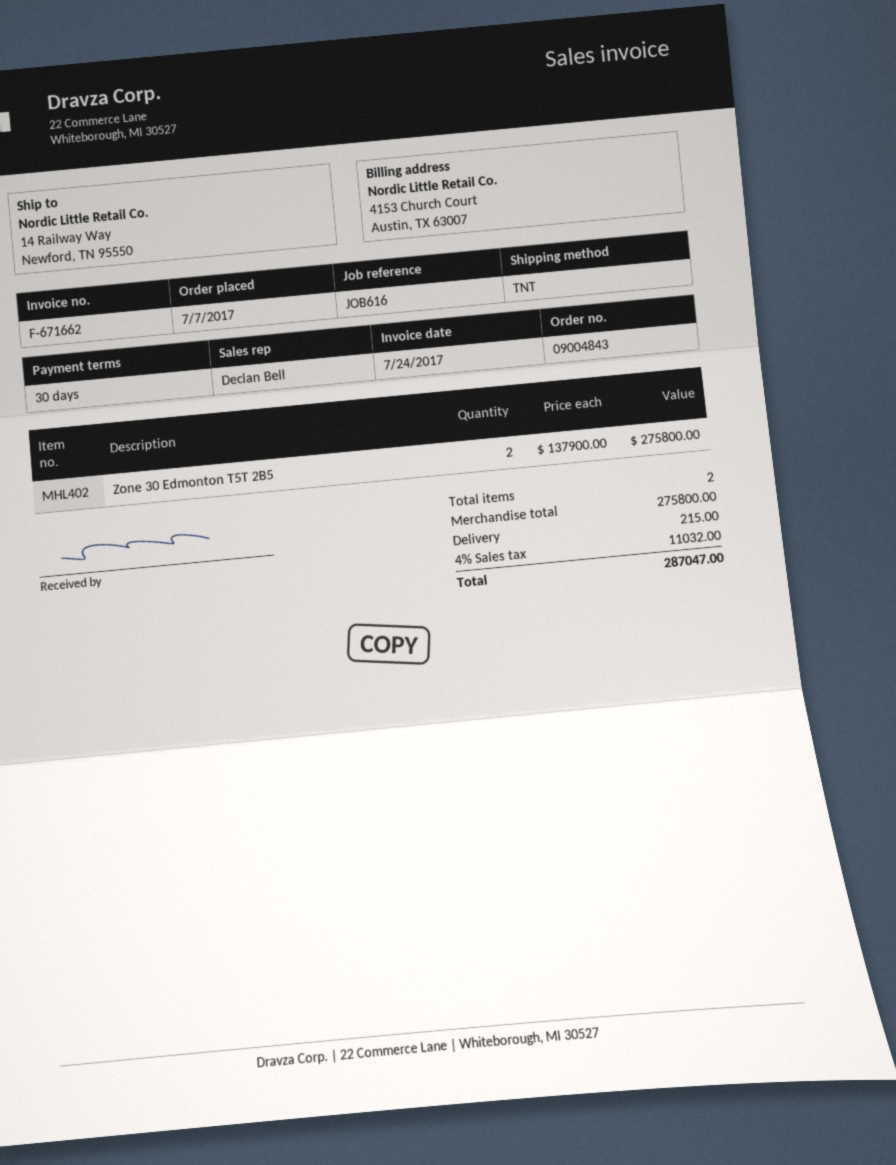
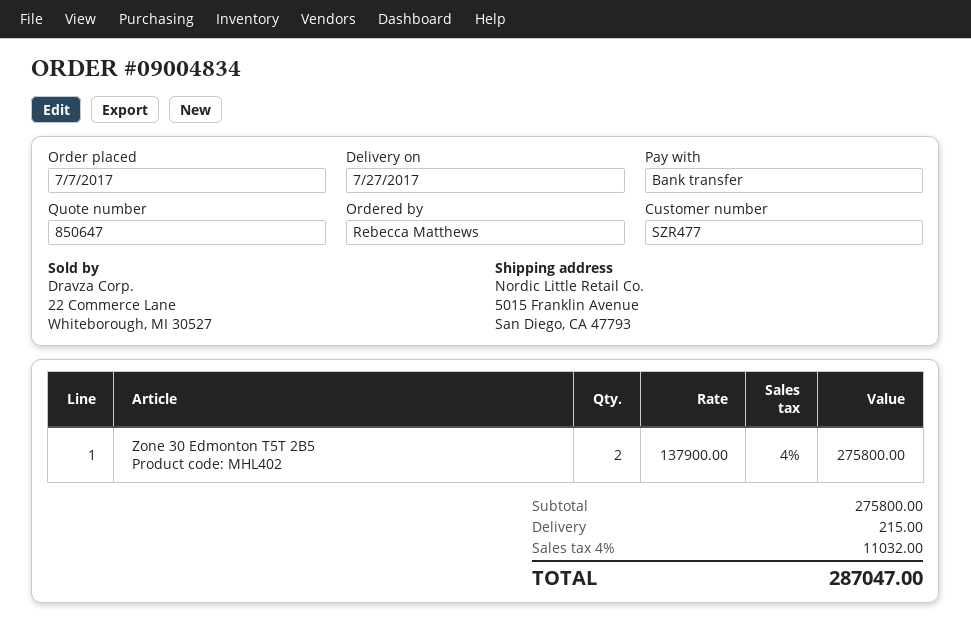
order number: 09004843 -> 09004834
ship to: 14 Railway Way, Newford, TN 95550 -> 5015 Franklin Avenue, San Diego, CA 47793

